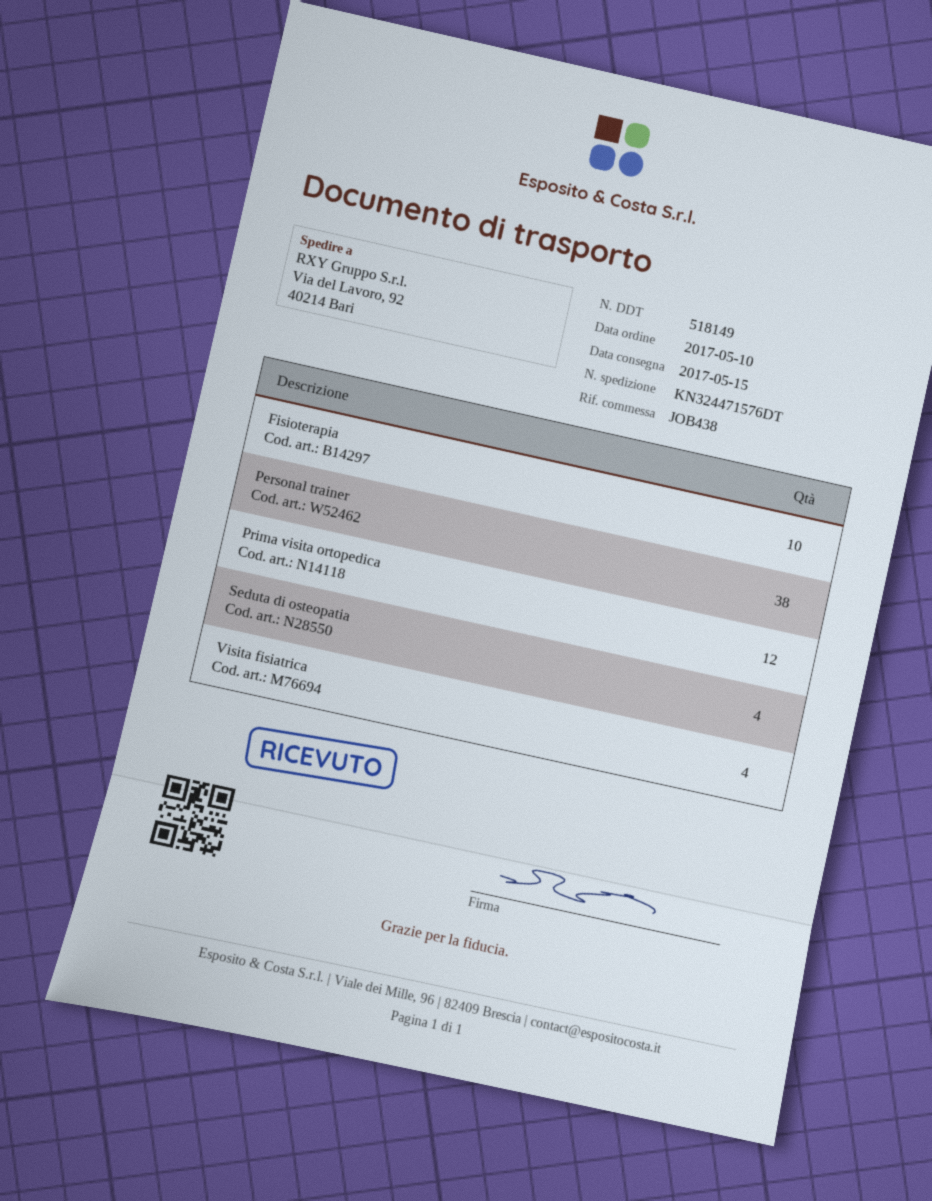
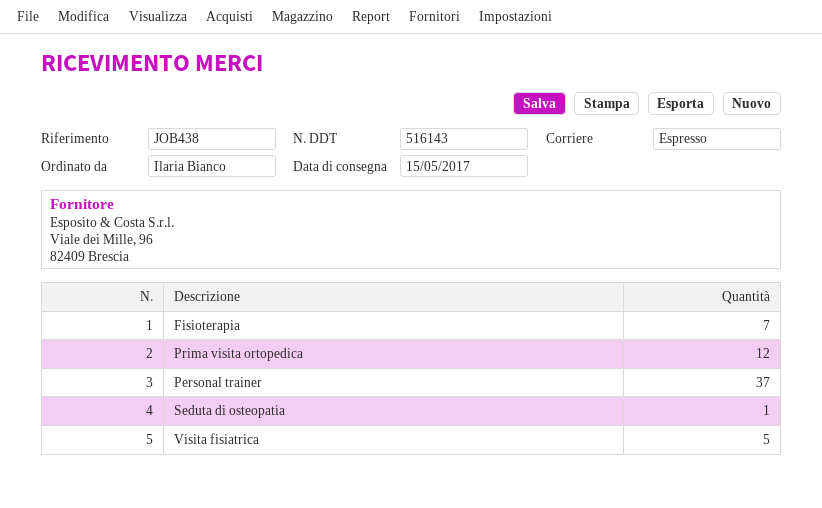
delivery note number: 518149 -> 516143
Fisioterapia: 10 -> 7
Personal trainer: 38 -> 37
Seduta di osteopatia: 4 -> 1
Visita fisiatrica: 4 -> 5

